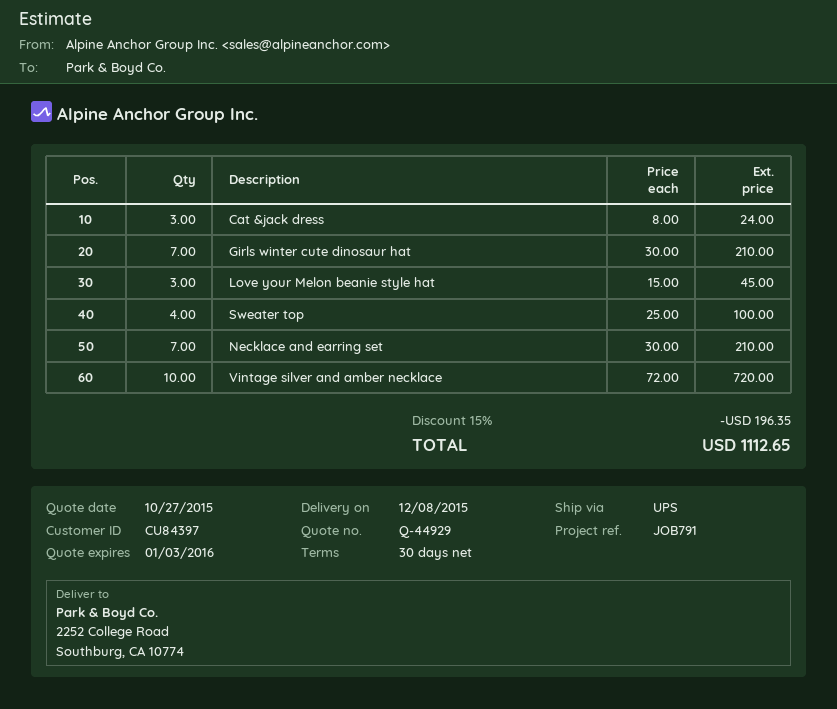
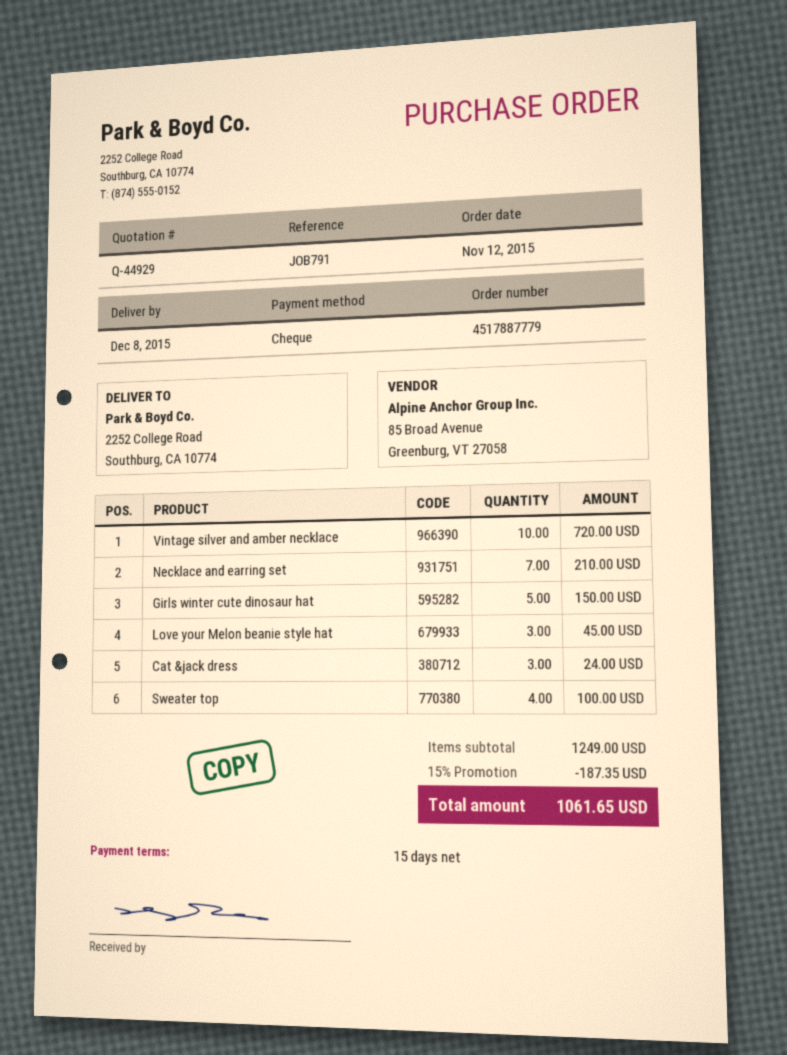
payment terms: 30 days -> 15 days
Girls winter cute dinosaur hat: 7 for 210.00 -> 5 for 150.00
discount: 15% = 196.35 -> 15% = 187.35
total: 1112.65 -> 1061.65

